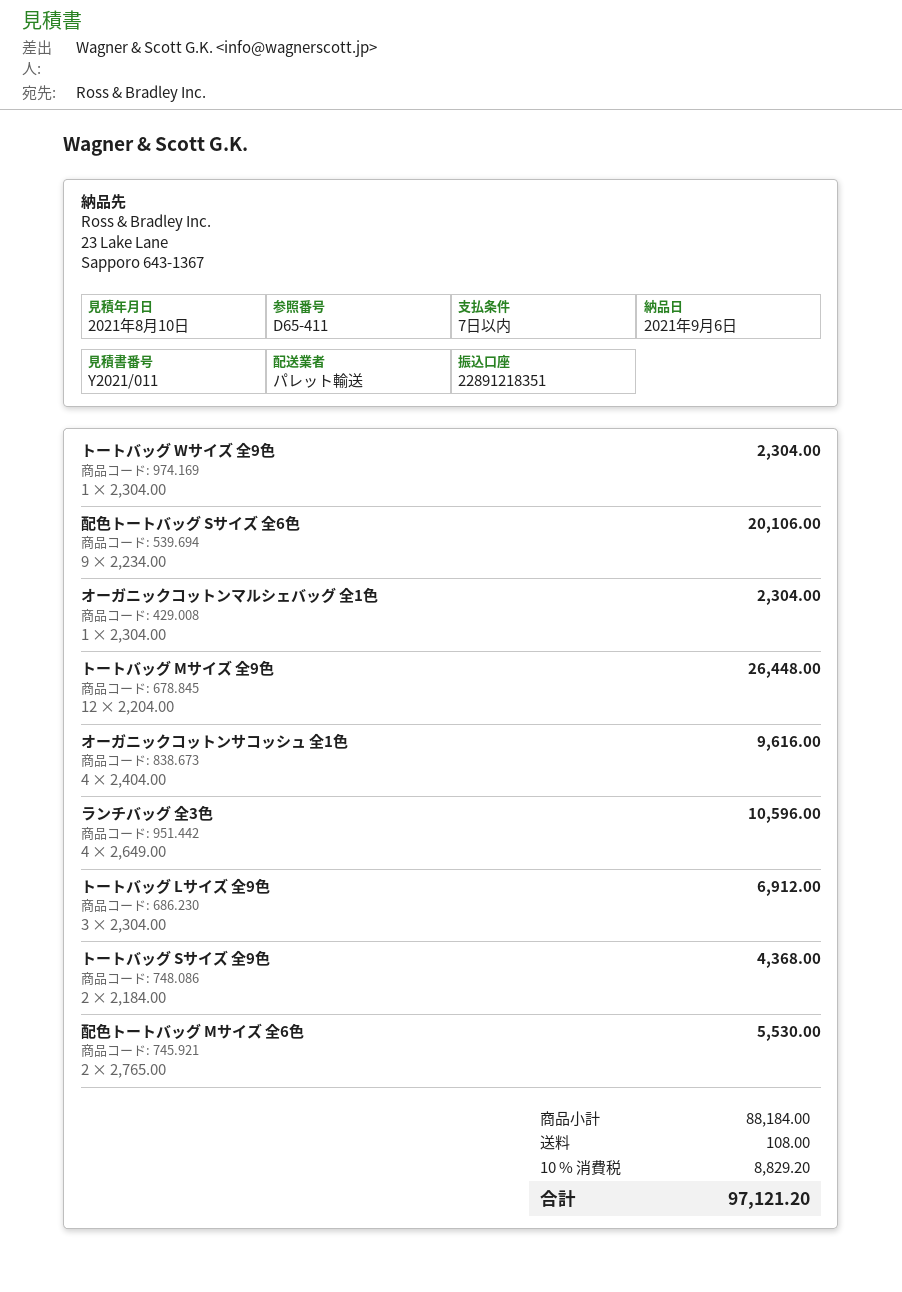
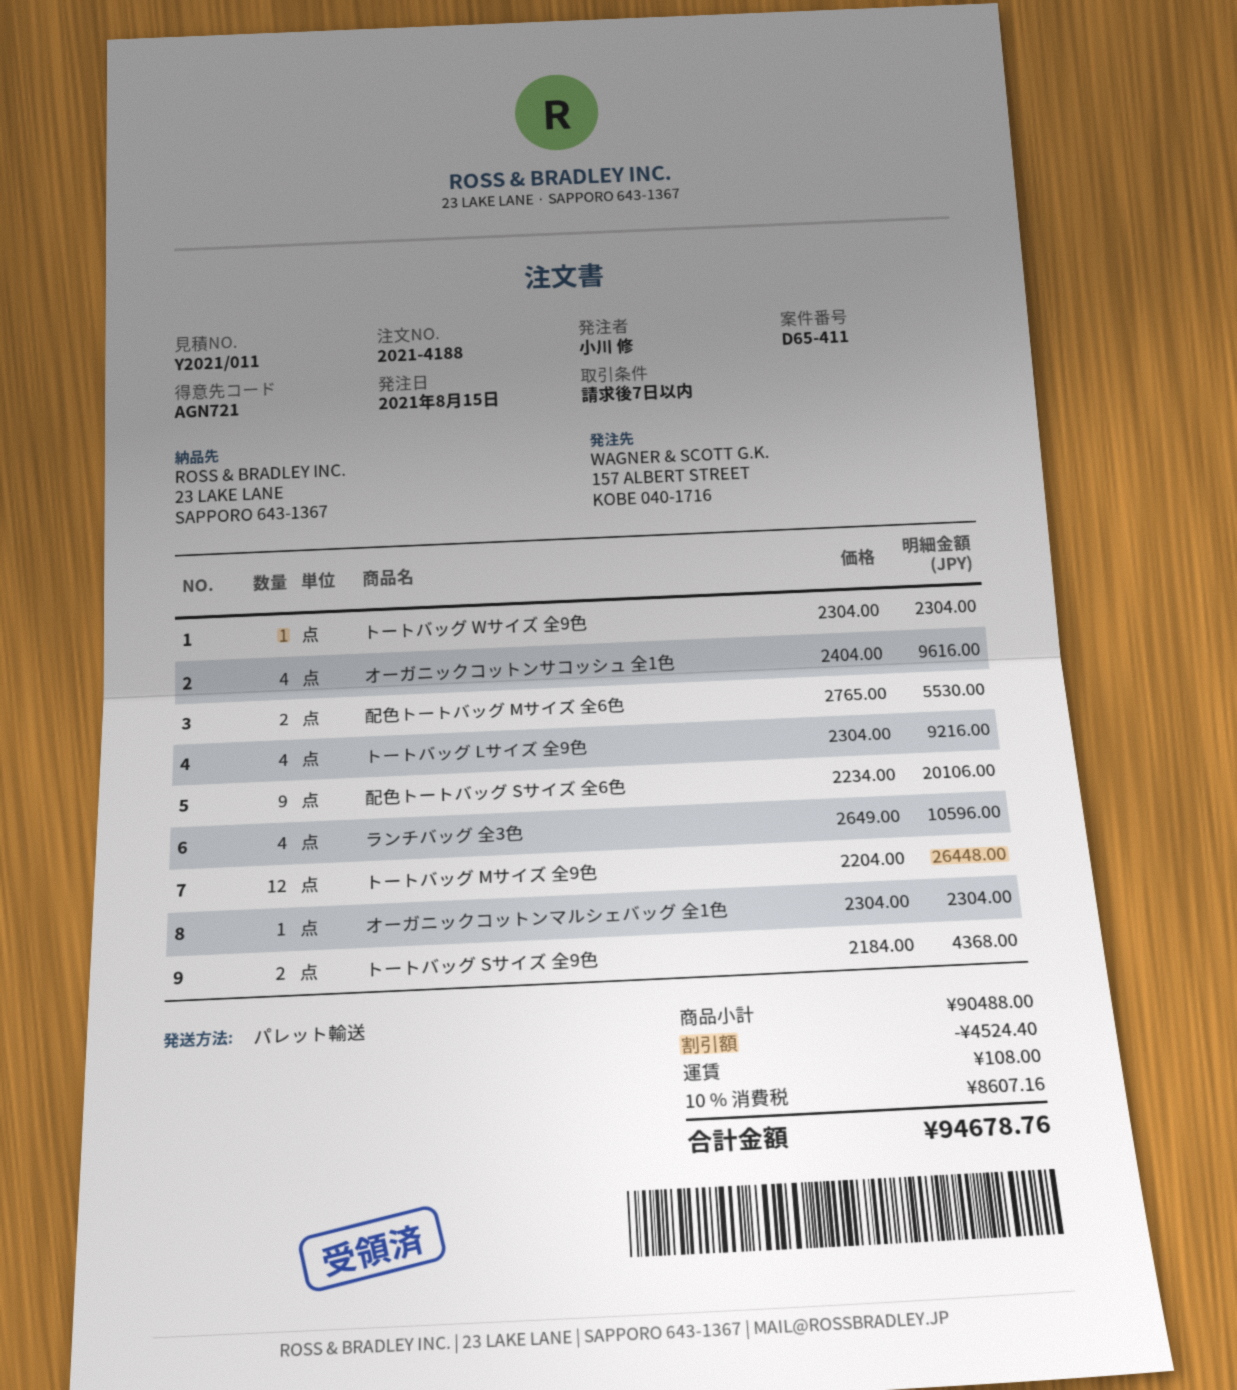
トートバッグ Lサイズ 全9色: 3 x 2304.00 = 6912.00 -> 4 x 2304.00 = 9216.00
subtotal: 88184.00 -> 90488.00
discount: none -> 4524.40
tax: 10% = 8829.20 -> 10% = 8607.16
total: 97121.20 -> 94678.76

